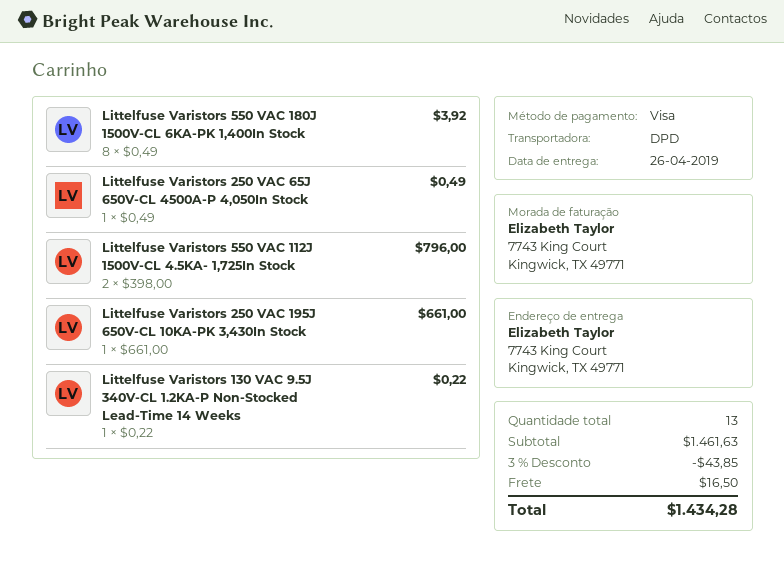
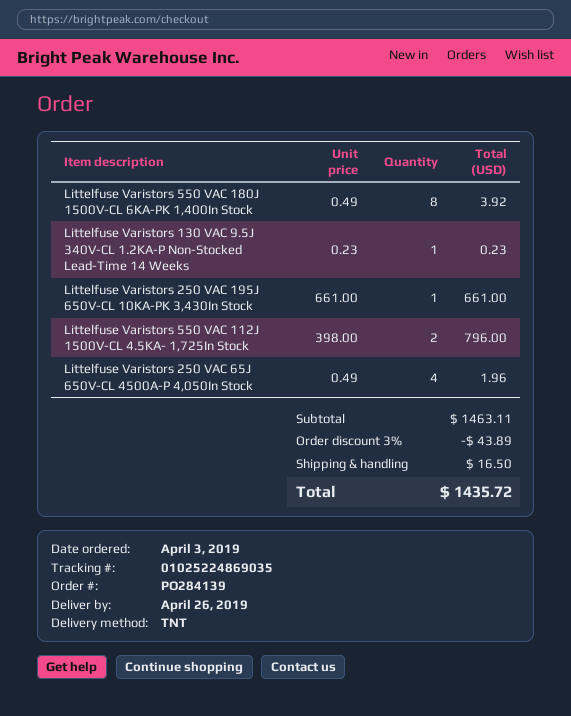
shipping method: DPD -> TNT
Littelfuse Varistors 250 VAC 65J 650V-CL 4500A-P 4,050In Stock: 1 x 0.49 = 0.49 -> 4 x 0.49 = 1.96
Littelfuse Varistors 130 VAC 9.5J 340V-CL 1.2KA-P Non-Stocked Lead-Time 14 Weeks: 1 x 0.22 = 0.22 -> 1 x 0.23 = 0.23
subtotal: 1461.63 -> 1463.11
discount: 3% = 43.85 -> 3% = 43.89
total: 1434.28 -> 1435.72

